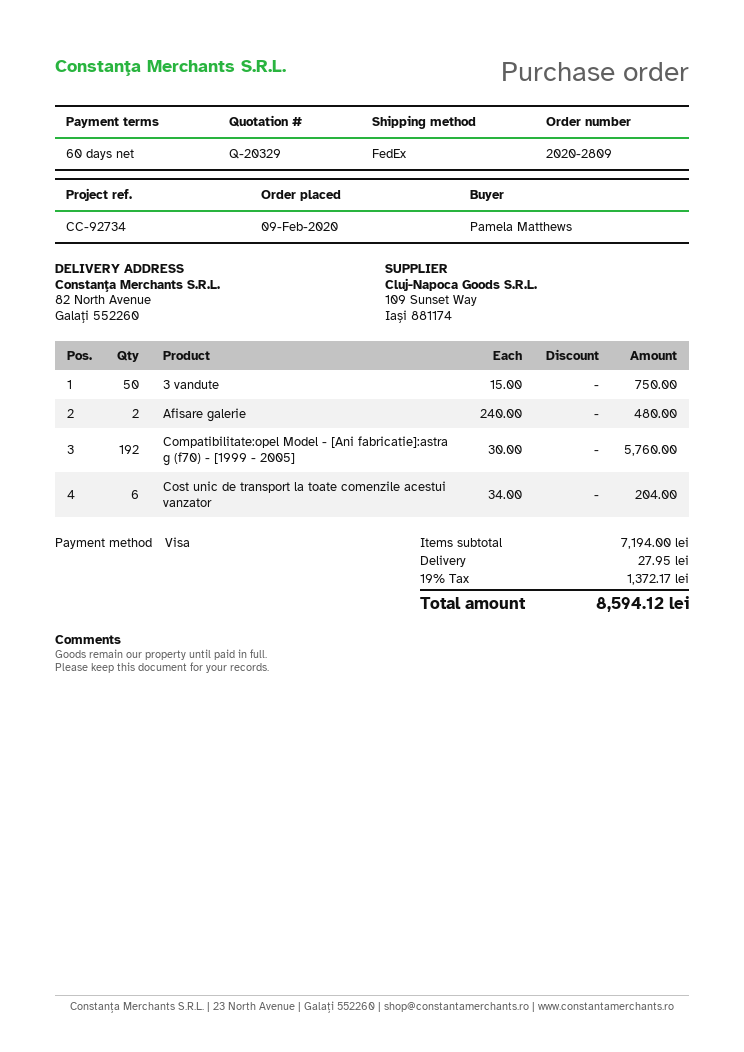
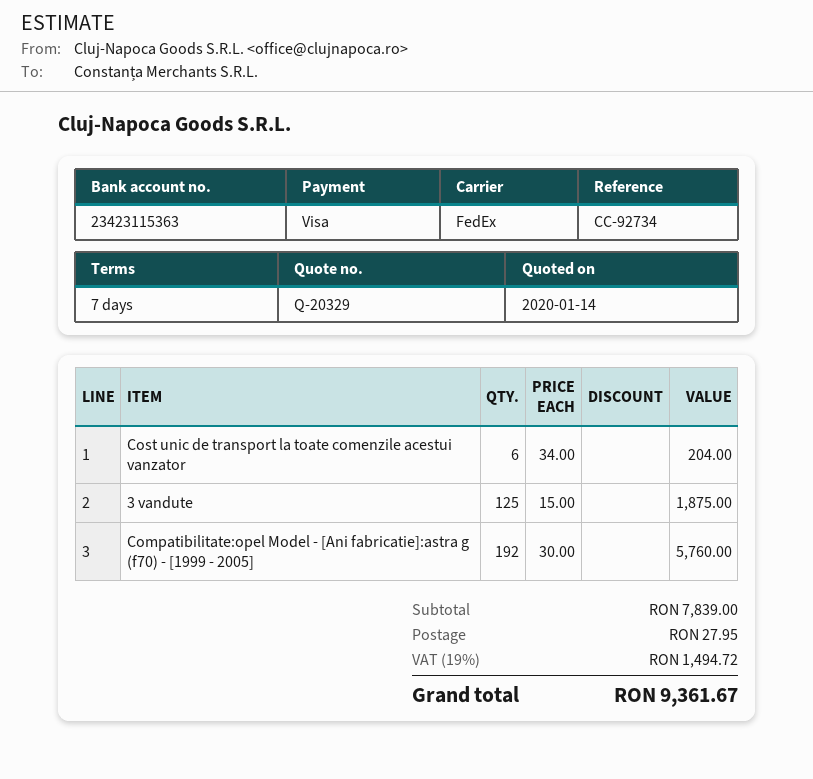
payment terms: 60 days -> 7 days
3 vandute: 50 x 15.00 = 750.00 -> 125 x 15.00 = 1875.00
Afisare galerie: 2 x 240.00 = 480.00 -> none
subtotal: 7194.00 -> 7839.00
tax: 19% = 1372.17 -> 19% = 1494.72
total: 8594.12 -> 9361.67

